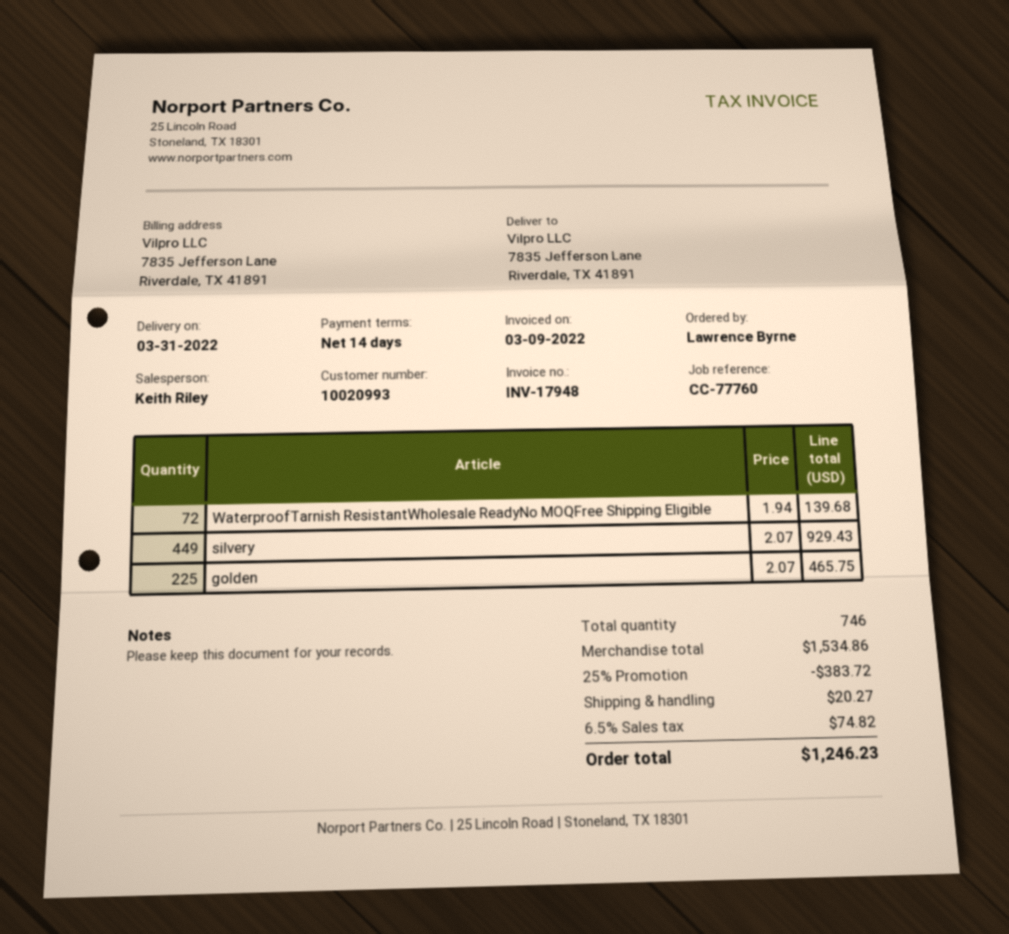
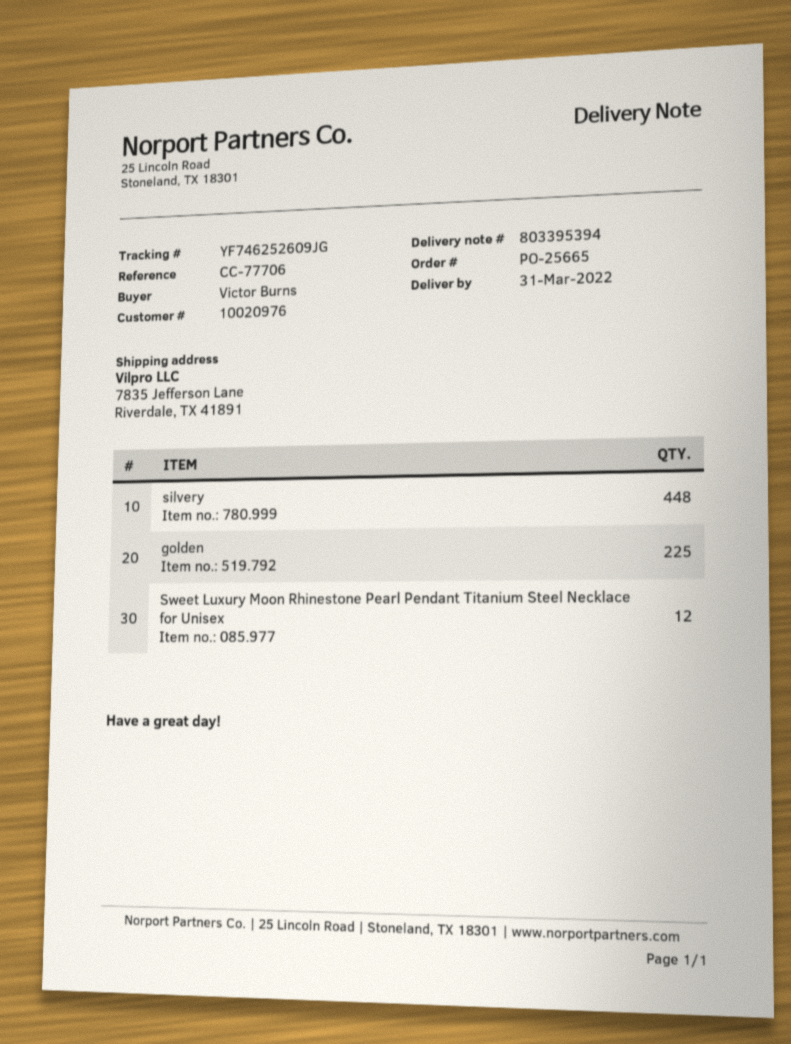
customer number: 10020993 -> 10020976
reference: CC-77760 -> CC-77706
ordered by: Lawrence Byrne -> Victor Burns
WaterproofTarnish ResistantWholesale ReadyNo MOQFree Shipping Eligible: 72 -> none
silvery: 449 -> 448
Sweet Luxury Moon Rhinestone Pearl Pendant Titanium Steel Necklace for Unisex: none -> 12

